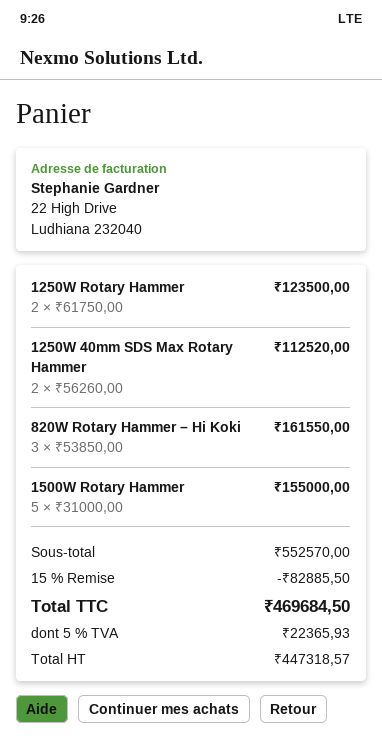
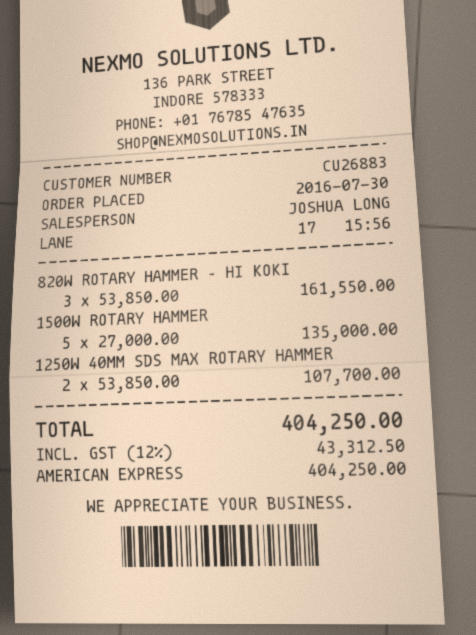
1250W Rotary Hammer: 2 x 61750.00 = 123500.00 -> none
1250W 40mm SDS Max Rotary Hammer: 2 x 56260.00 = 112520.00 -> 2 x 53850.00 = 107700.00
1500W Rotary Hammer: 5 x 31000.00 = 155000.00 -> 5 x 27000.00 = 135000.00
discount: 15% = 82885.50 -> none
tax: 5% = 22365.93 -> 12% = 43312.50
total: 469684.50 -> 404250.00

